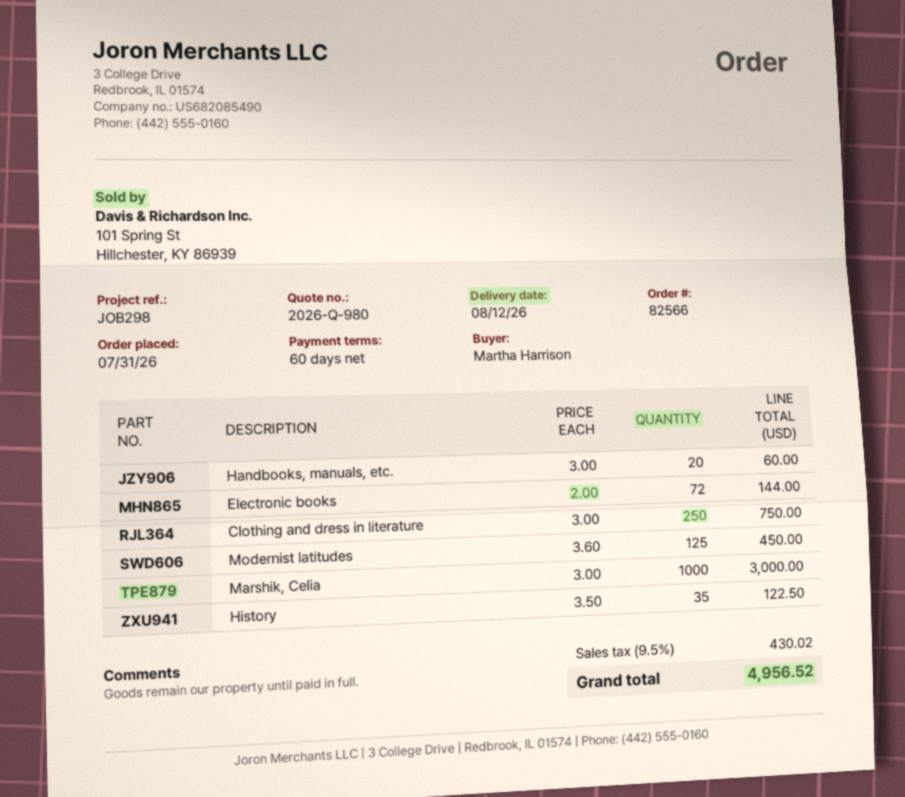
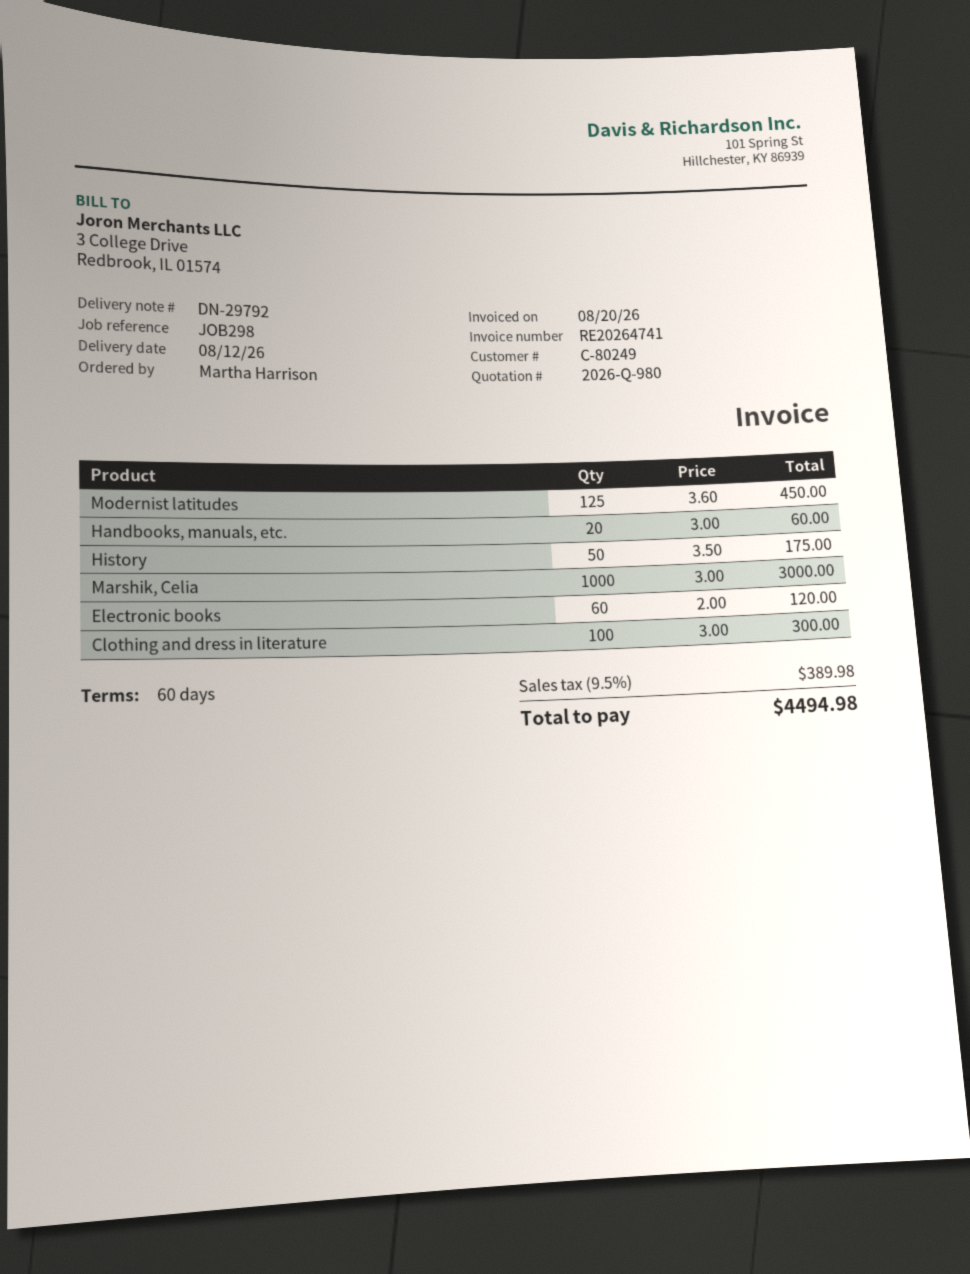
Electronic books: 72 x 2.00 = 144.00 -> 60 x 2.00 = 120.00
Clothing and dress in literature: 250 x 3.00 = 750.00 -> 100 x 3.00 = 300.00
History: 35 x 3.50 = 122.50 -> 50 x 3.50 = 175.00
tax: 9.5% = 430.02 -> 9.5% = 389.98
total: 4956.52 -> 4494.98

